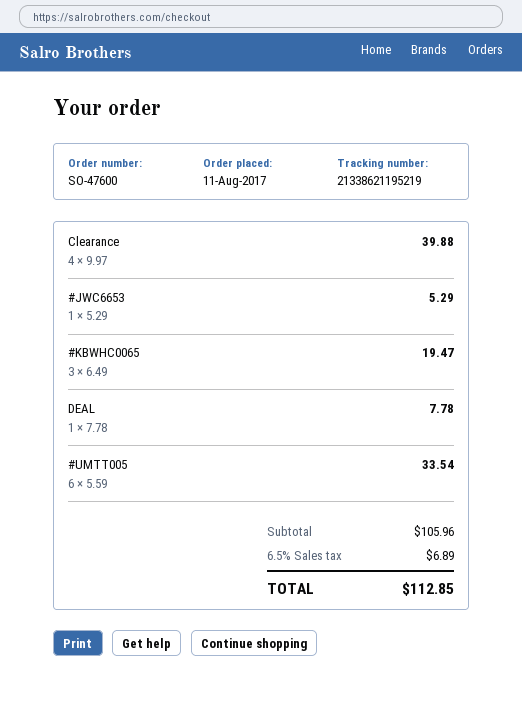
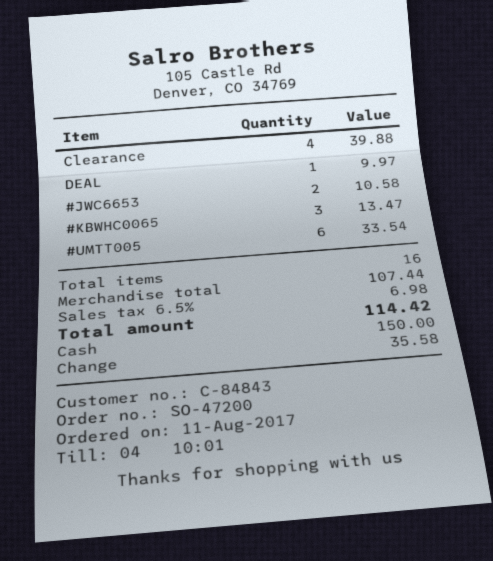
order number: SO-47600 -> SO-47200
#JWC6653: 1 for 5.29 -> 2 for 10.58
#KBWHC0065: 3 for 19.47 -> 3 for 13.47
DEAL: 1 for 7.78 -> 1 for 9.97
subtotal: 105.96 -> 107.44
tax: 6.5% = 6.89 -> 6.5% = 6.98
total: 112.85 -> 114.42

